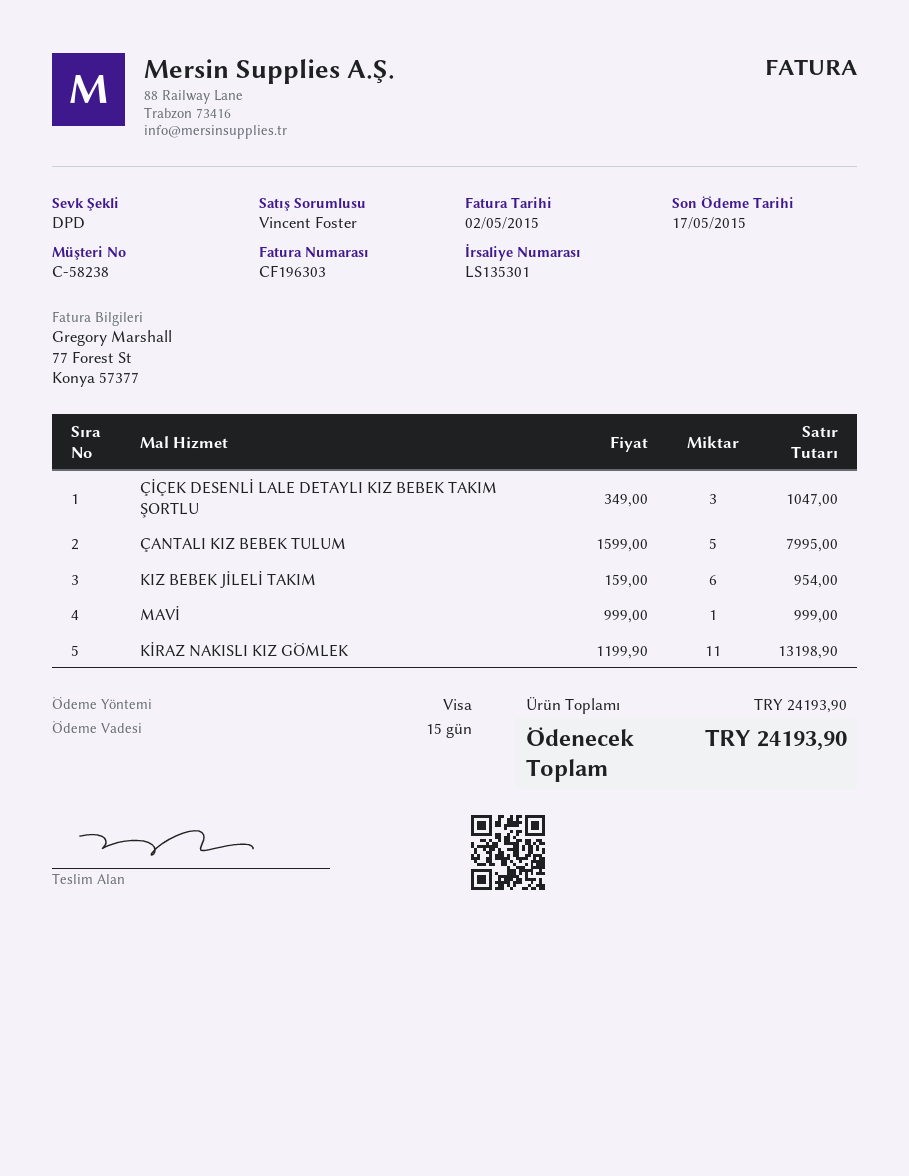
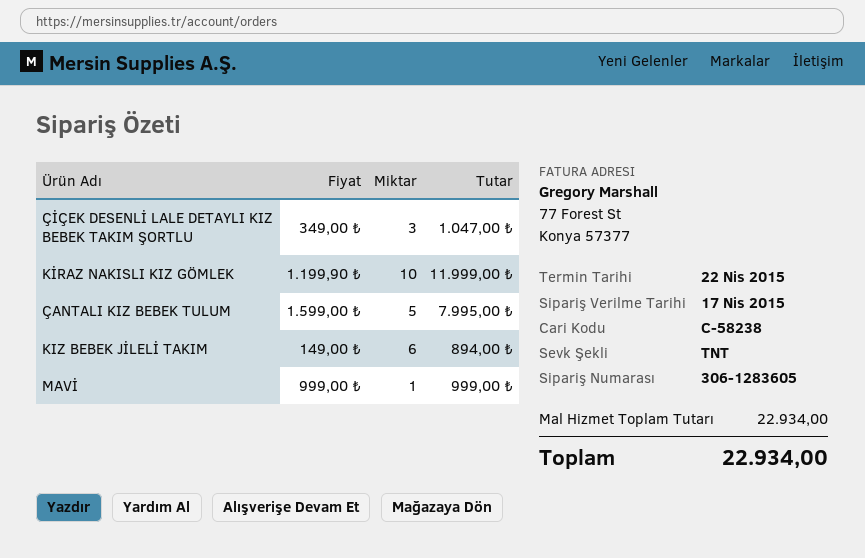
shipping method: DPD -> TNT
KIZ BEBEK JİLELİ TAKIM: 6 x 159.00 = 954.00 -> 6 x 149.00 = 894.00
KİRAZ NAKISLI KIZ GÖMLEK: 11 x 1199.90 = 13198.90 -> 10 x 1199.90 = 11999.00
subtotal: 24193.90 -> 22934.00
total: 24193.90 -> 22934.00

